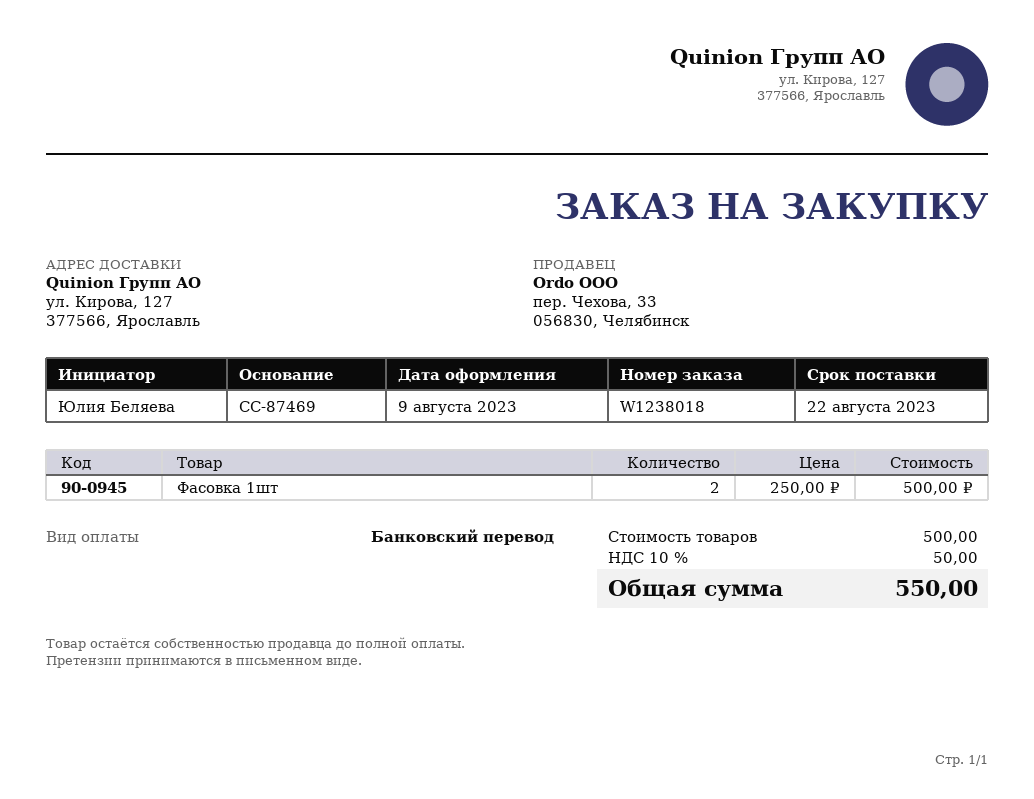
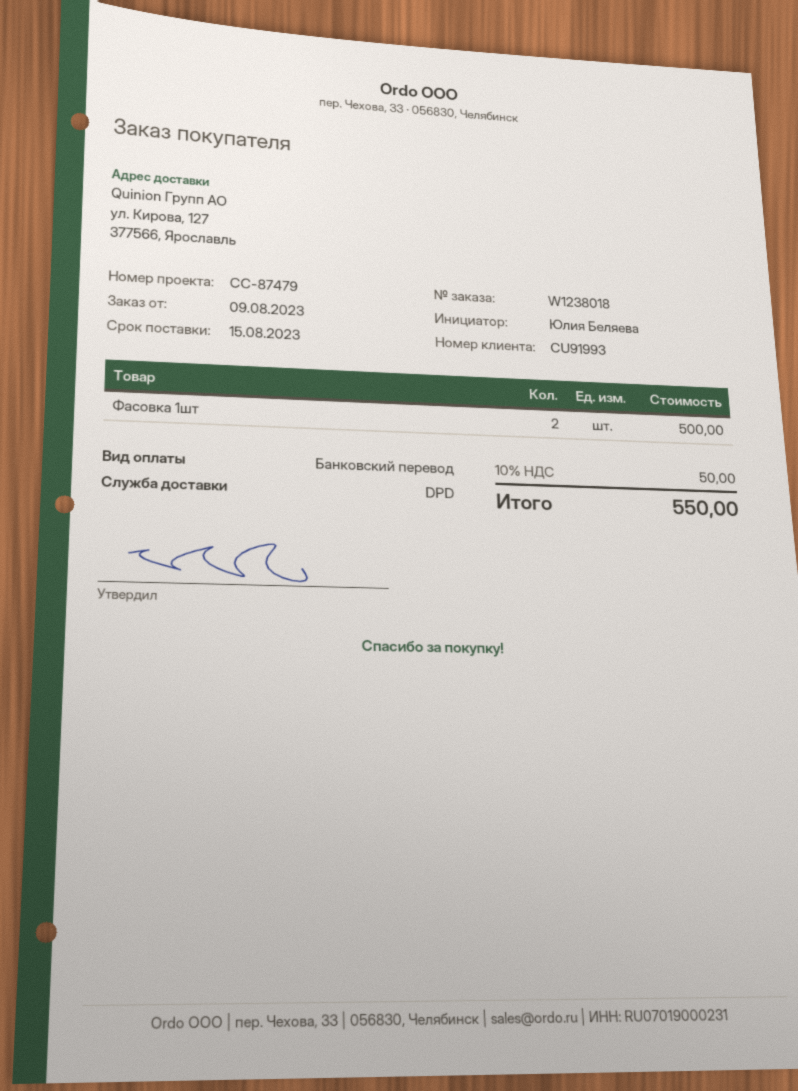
delivery date: 2023-08-22 -> 2023-08-15
reference: CC-87469 -> CC-87479

